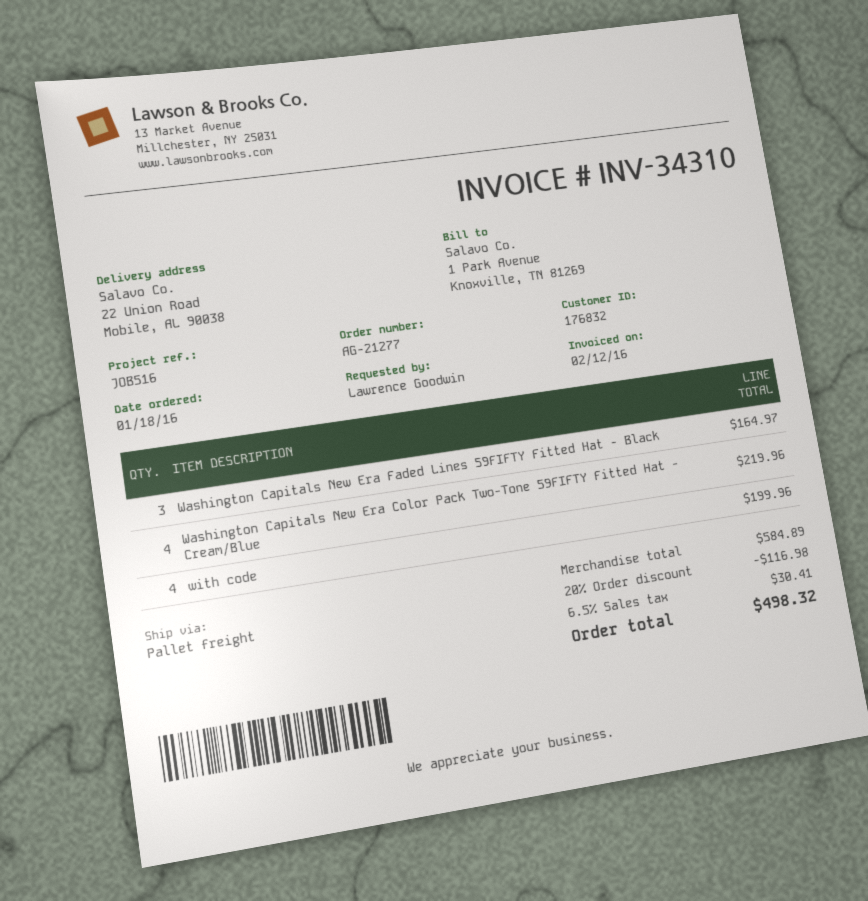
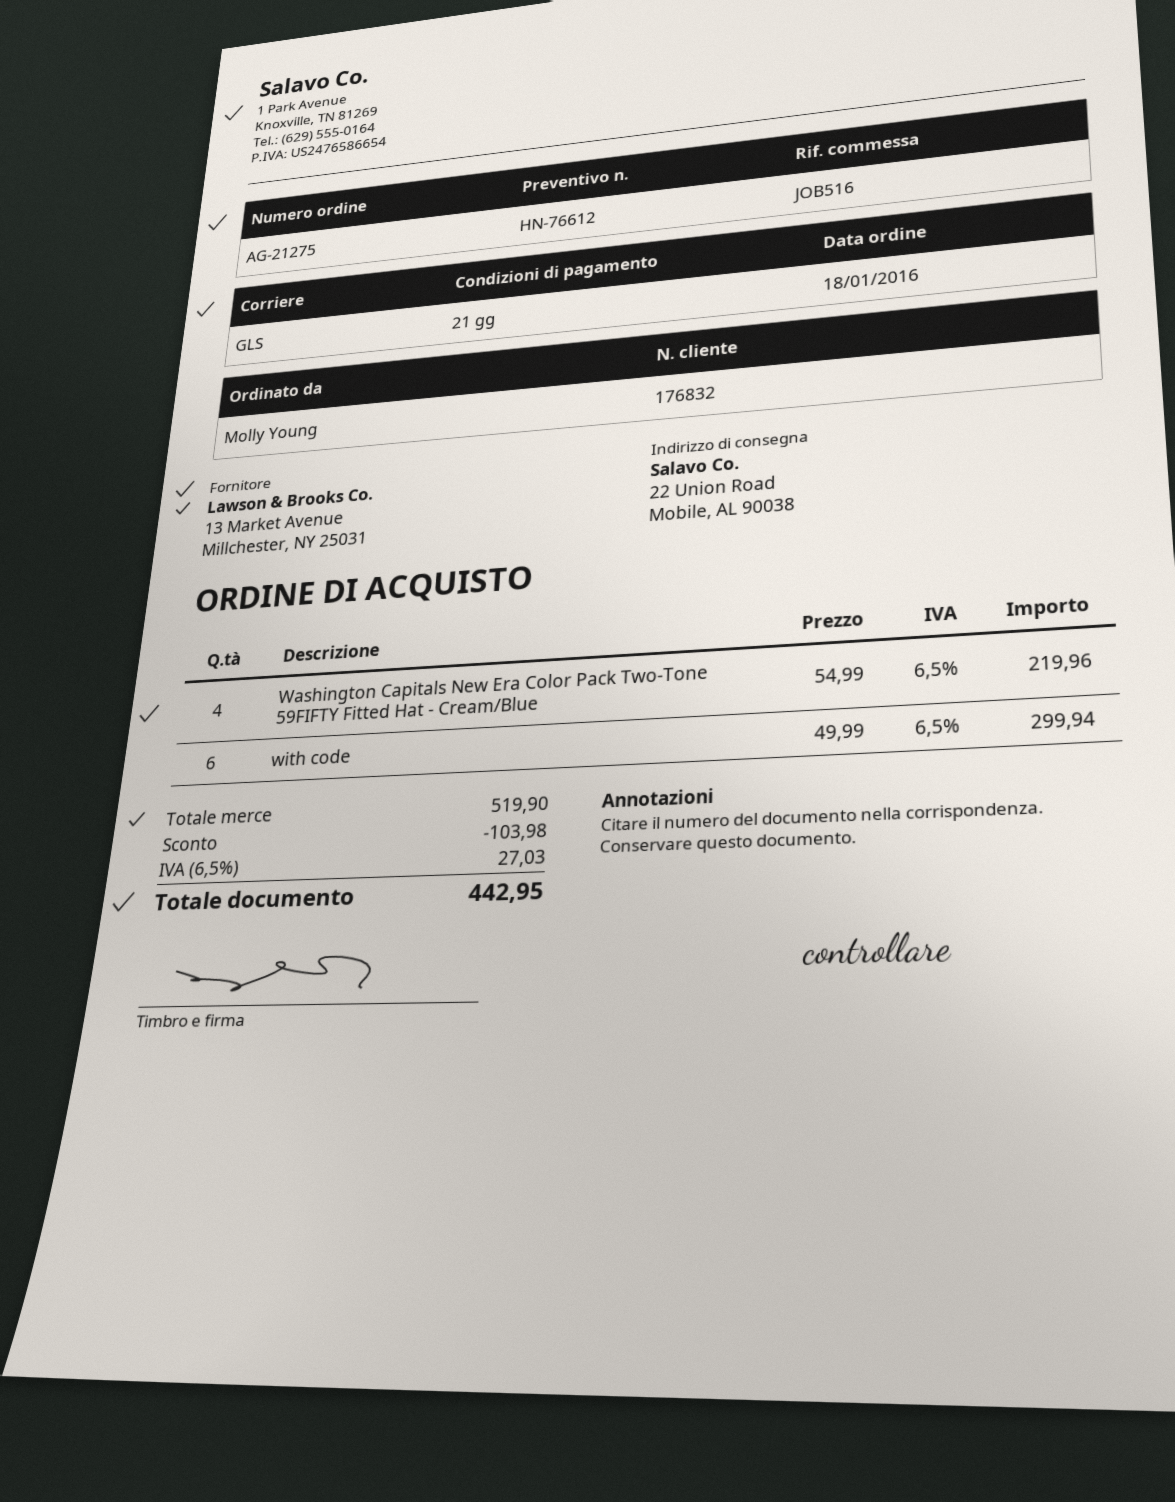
order number: AG-21277 -> AG-21275
ordered by: Lawrence Goodwin -> Molly Young
shipping method: pallet freight -> GLS
Washington Capitals New Era Faded Lines 59FIFTY Fitted Hat - Black: 3 for 164.97 -> none
with code: 4 for 199.96 -> 6 for 299.94
subtotal: 584.89 -> 519.90
discount: 116.98 -> 103.98
tax: 6.5% = 30.41 -> 6.5% = 27.03
total: 498.32 -> 442.95

